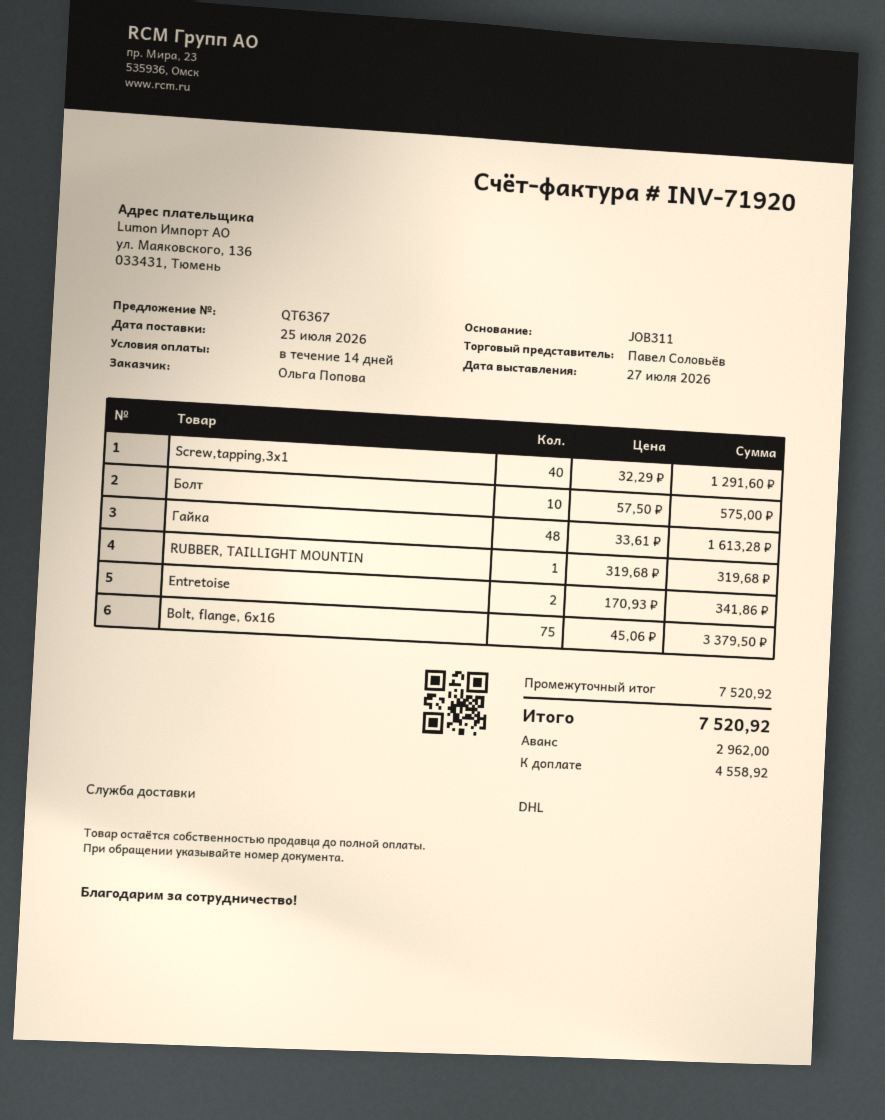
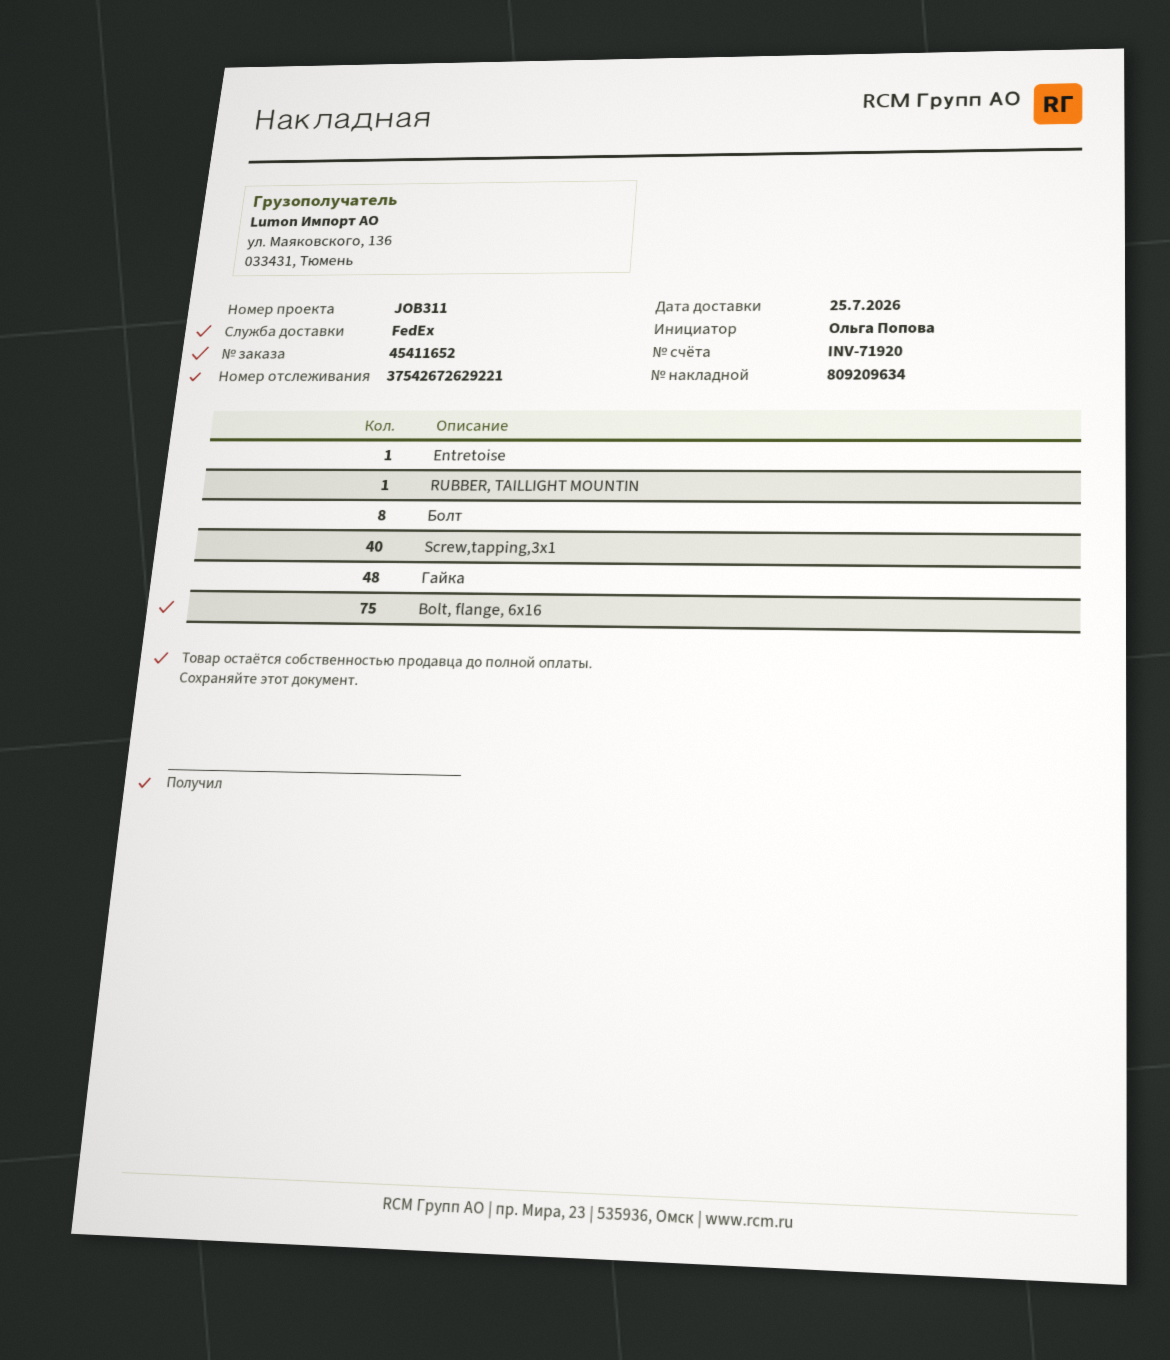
shipping method: DHL -> FedEx
Болт: 10 -> 8
Entretoise: 2 -> 1

